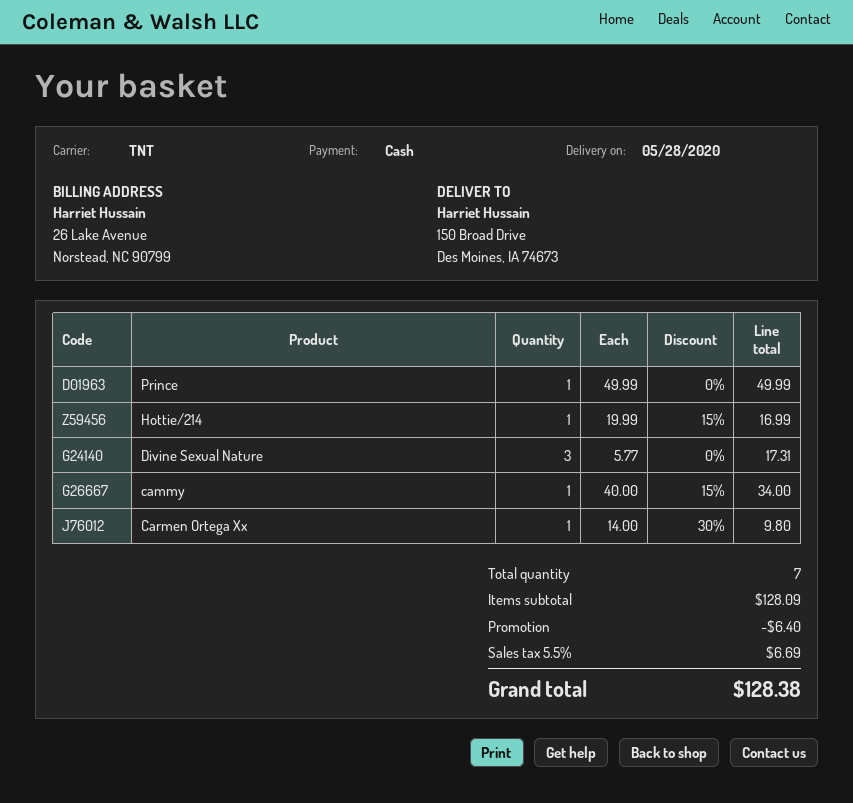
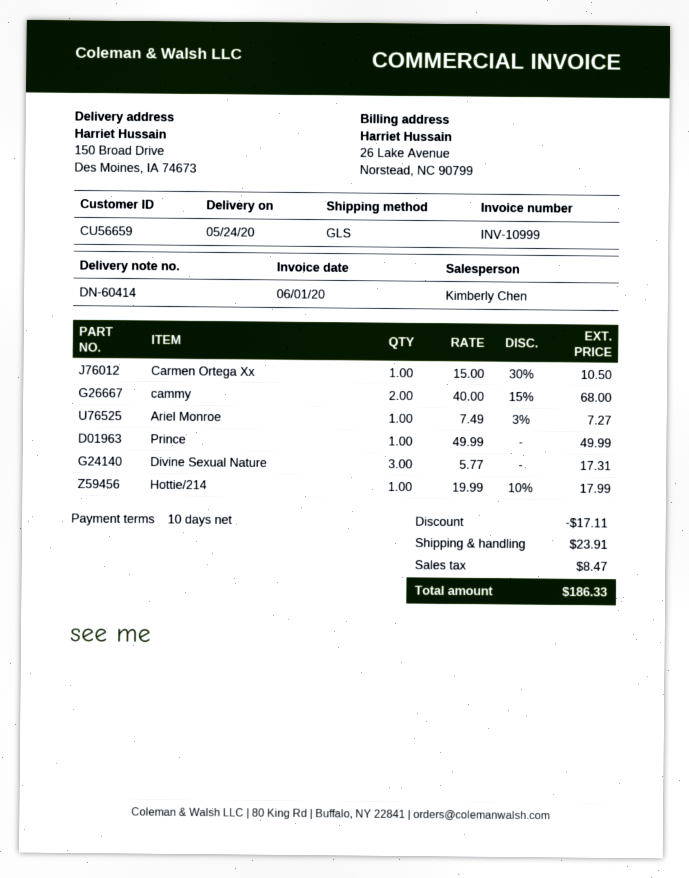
delivery date: 2020-05-28 -> 2020-05-24
shipping method: TNT -> GLS
Hottie/214: 1 x 19.99 - 15% = 16.99 -> 1 x 19.99 - 10% = 17.99
cammy: 1 x 40.00 - 15% = 34.00 -> 2 x 40.00 - 15% = 68.00
Carmen Ortega Xx: 1 x 14.00 - 30% = 9.80 -> 1 x 15.00 - 30% = 10.50
Ariel Monroe: none -> 1 x 7.49 - 3% = 7.27
discount: 6.40 -> 17.11
shipping: none -> 23.91
tax: 6.69 -> 8.47
total: 128.38 -> 186.33

